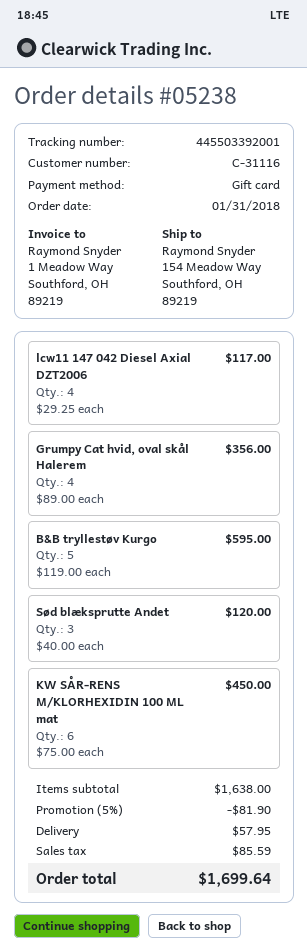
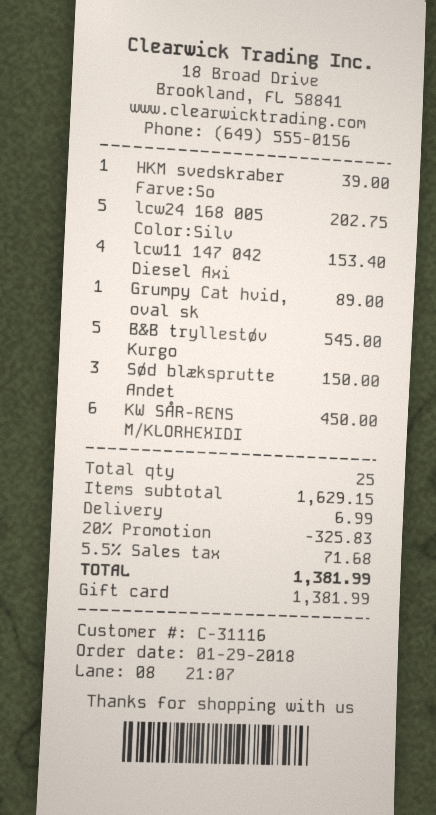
order date: 2018-01-31 -> 2018-01-29
lcw11 147 042 Diesel Axial DZT2006: 4 for 117.00 -> 4 for 153.40
Grumpy Cat hvid, oval skål Halerem: 4 for 356.00 -> 1 for 89.00
B&B tryllestøv Kurgo: 5 for 595.00 -> 5 for 545.00
Sød blæksprutte Andet: 3 for 120.00 -> 3 for 150.00
HKM svedskraber Farve:So: none -> 1 for 39.00
lcw24 168 005 Color:Silv: none -> 5 for 202.75
subtotal: 1638.00 -> 1629.15
discount: 5% = 81.90 -> 20% = 325.83
shipping: 57.95 -> 6.99
tax: 85.59 -> 71.68
total: 1699.64 -> 1381.99

